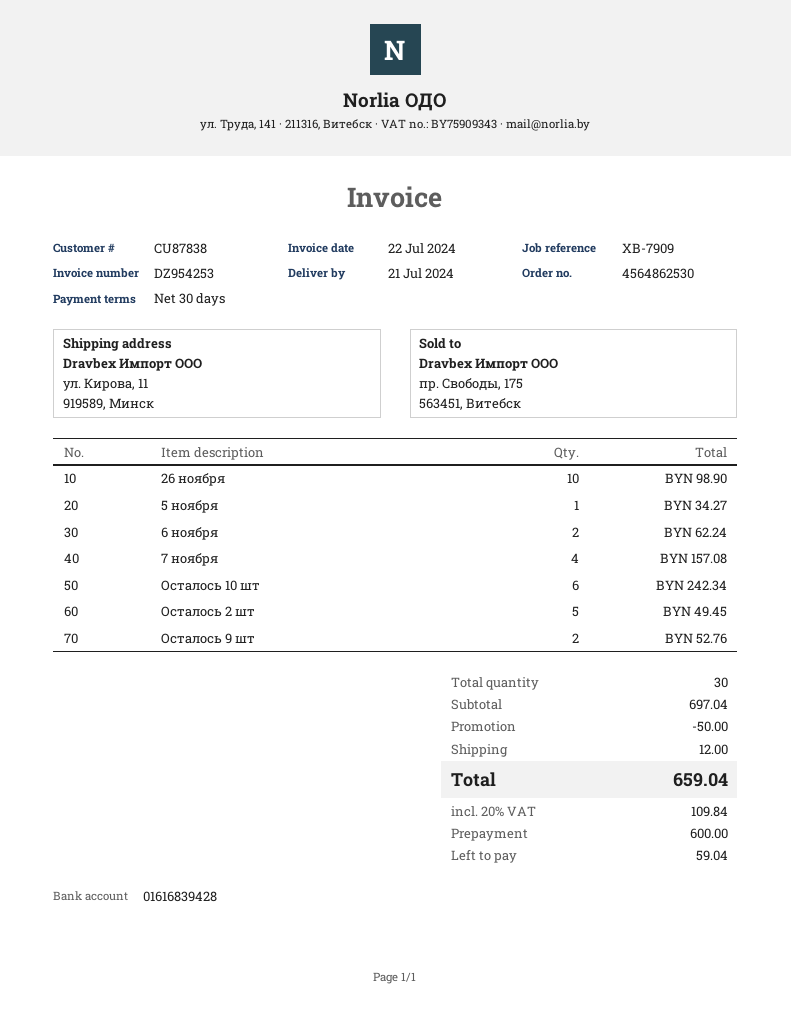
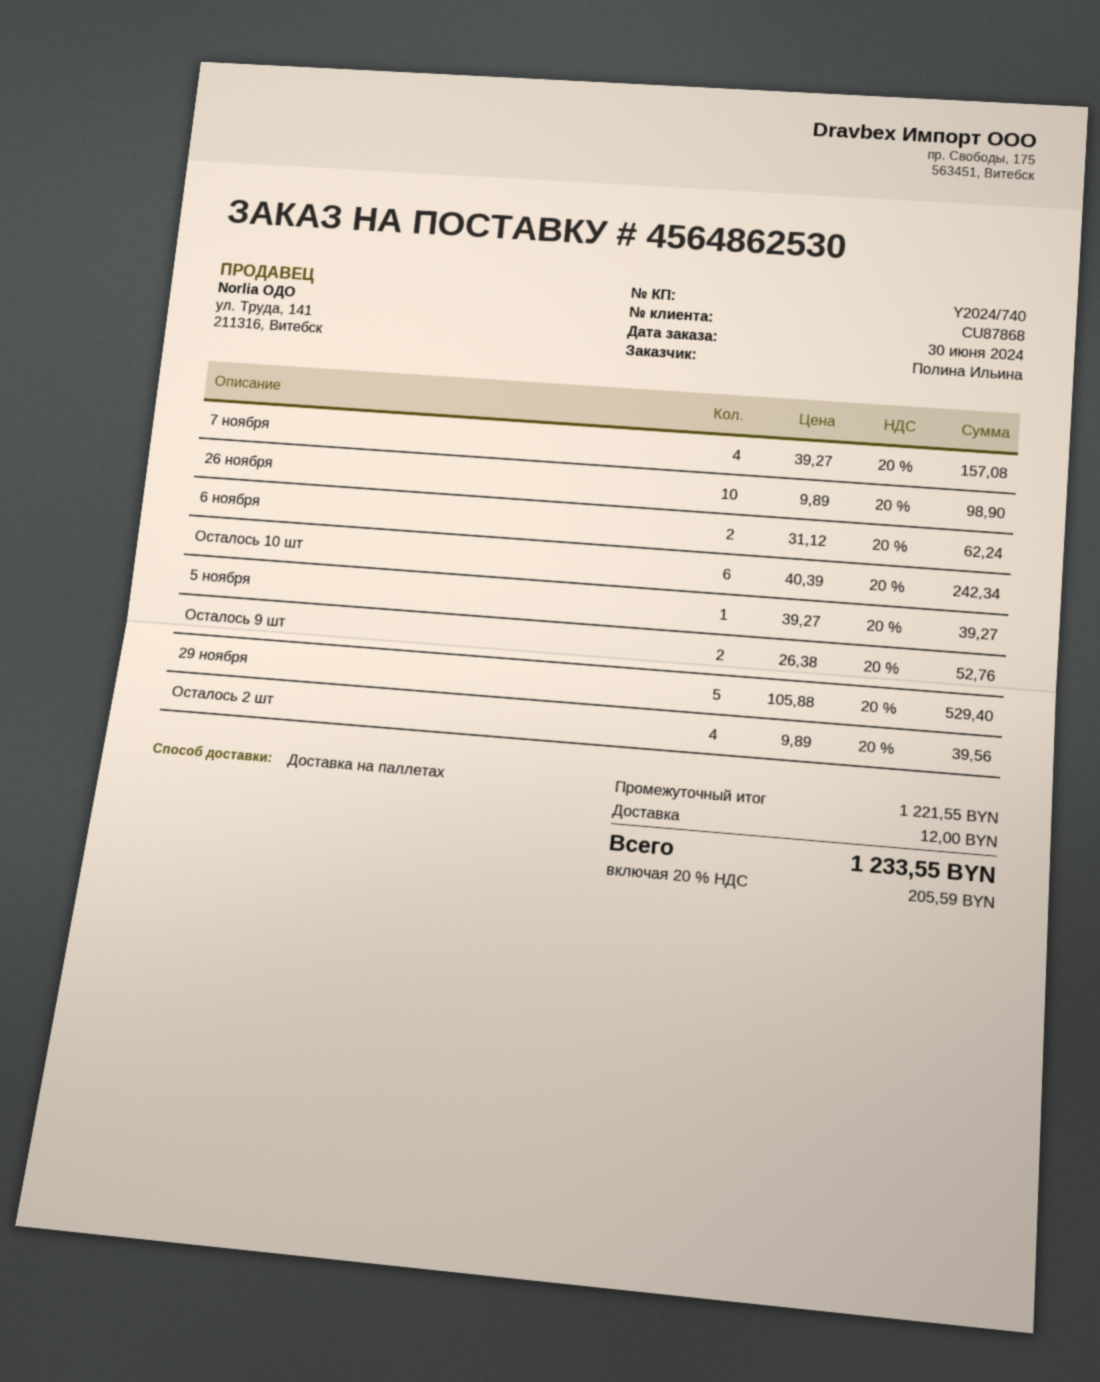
customer number: CU87838 -> CU87868
5 ноября: 1 for 34.27 -> 1 for 39.27
Осталось 2 шт: 5 for 49.45 -> 4 for 39.56
29 ноября: none -> 5 for 529.40
subtotal: 697.04 -> 1221.55
discount: 50.00 -> none
tax: 20% = 109.84 -> 20% = 205.59
total: 659.04 -> 1233.55

